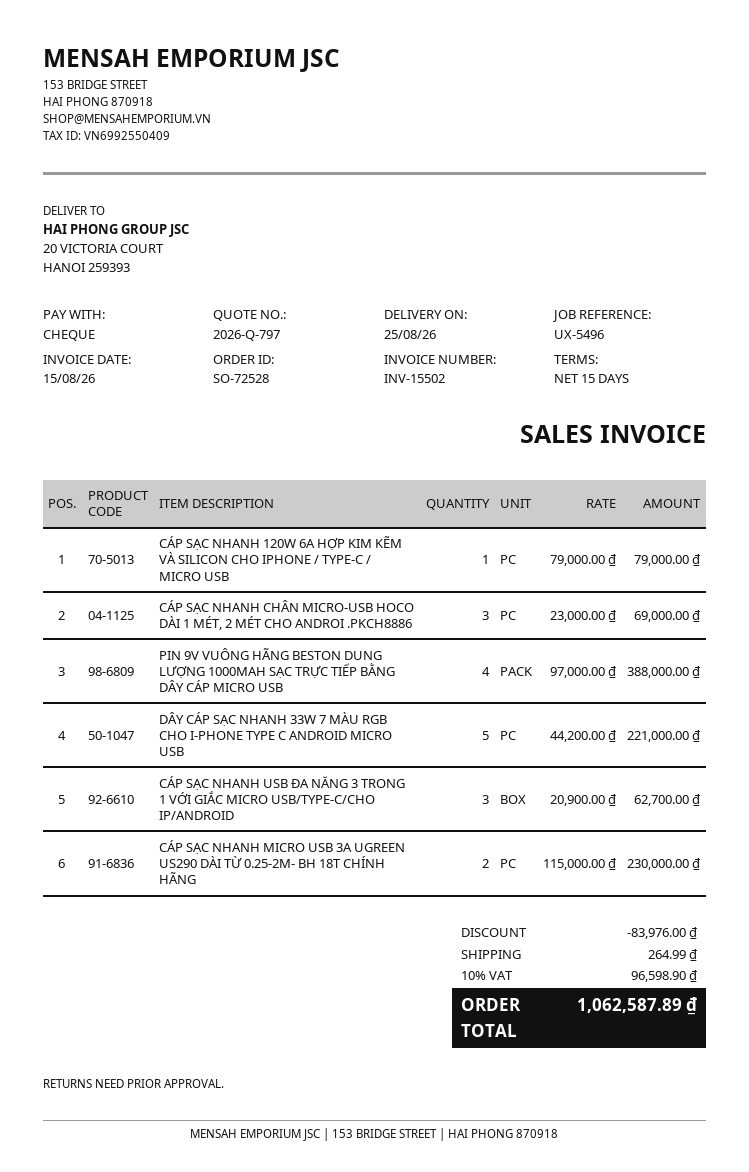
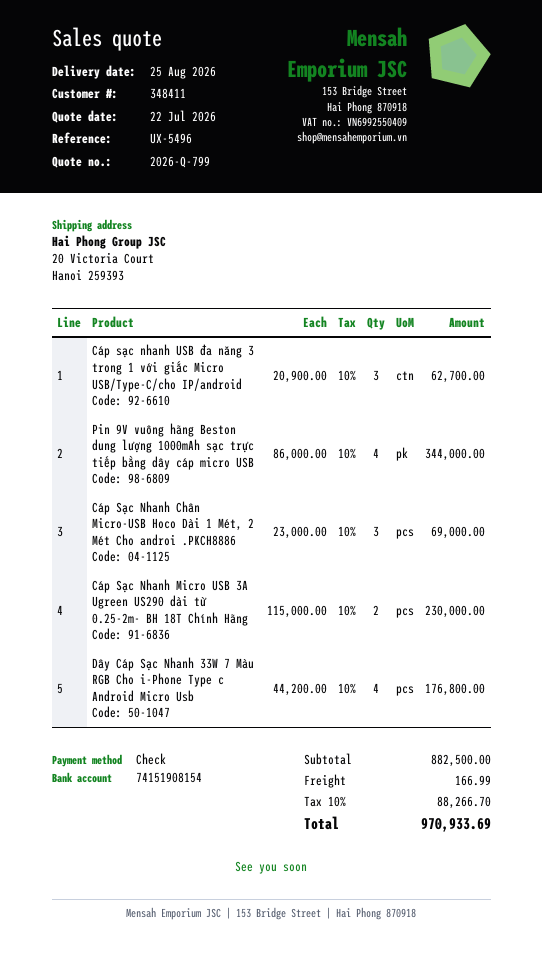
quote number: 2026-Q-797 -> 2026-Q-799
CÁP SẠC NHANH 120W 6A HỢP KIM KẼM VÀ SILICON CHO IPHONE / TYPE-C / MICRO USB: 1 x 79000.00 = 79000.00 -> none
PIN 9V VUÔNG HÃNG BESTON DUNG LƯỢNG 1000MAH SẠC TRỰC TIẾP BẰNG DÂY CÁP MICRO USB: 4 x 97000.00 = 388000.00 -> 4 x 86000.00 = 344000.00
DÂY CÁP SẠC NHANH 33W 7 MÀU RGB CHO I-PHONE TYPE C ANDROID MICRO USB: 5 x 44200.00 = 221000.00 -> 4 x 44200.00 = 176800.00
discount: 83976.00 -> none
shipping: 264.99 -> 166.99
tax: 10% = 96598.90 -> 10% = 88266.70
total: 1062587.89 -> 970933.69

